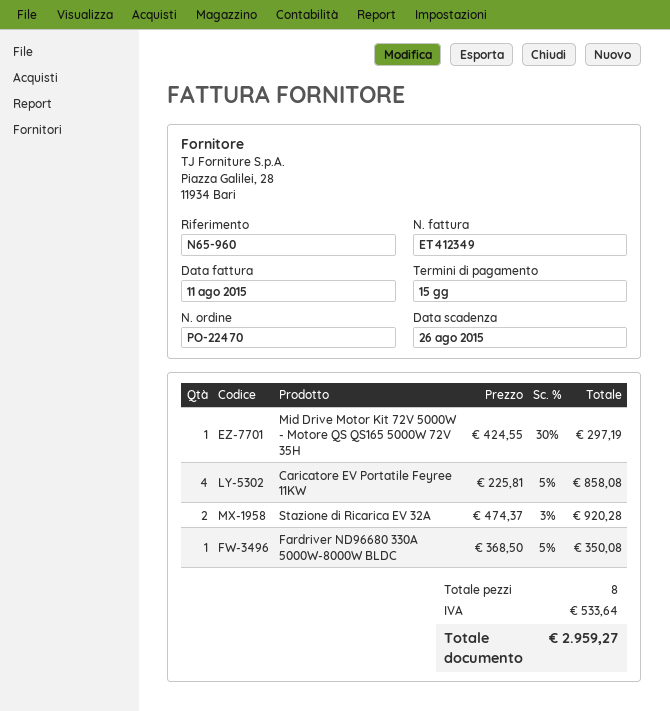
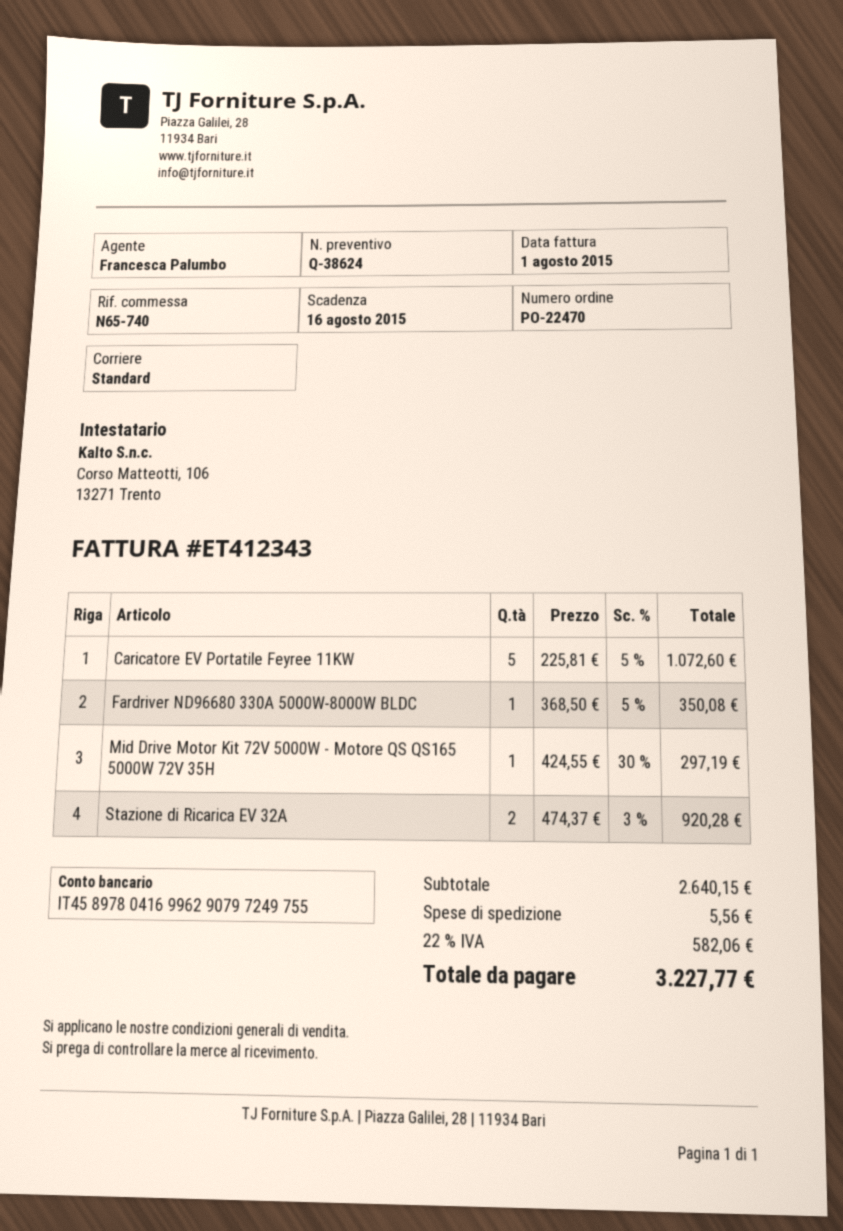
invoice number: ET412349 -> ET412343
invoice date: 2015-08-11 -> 2015-08-01
due date: 2015-08-26 -> 2015-08-16
reference: N65-960 -> N65-740
Caricatore EV Portatile Feyree 11KW: 4 x 225.81 - 5% = 858.08 -> 5 x 225.81 - 5% = 1072.60
shipping: none -> 5.56
tax: 533.64 -> 582.06
total: 2959.27 -> 3227.77

